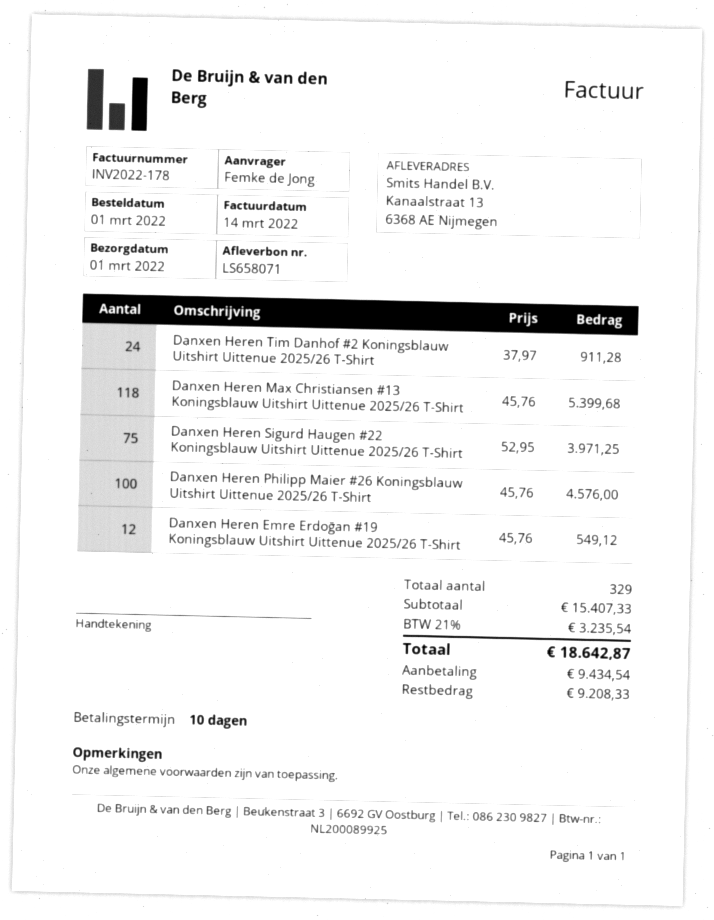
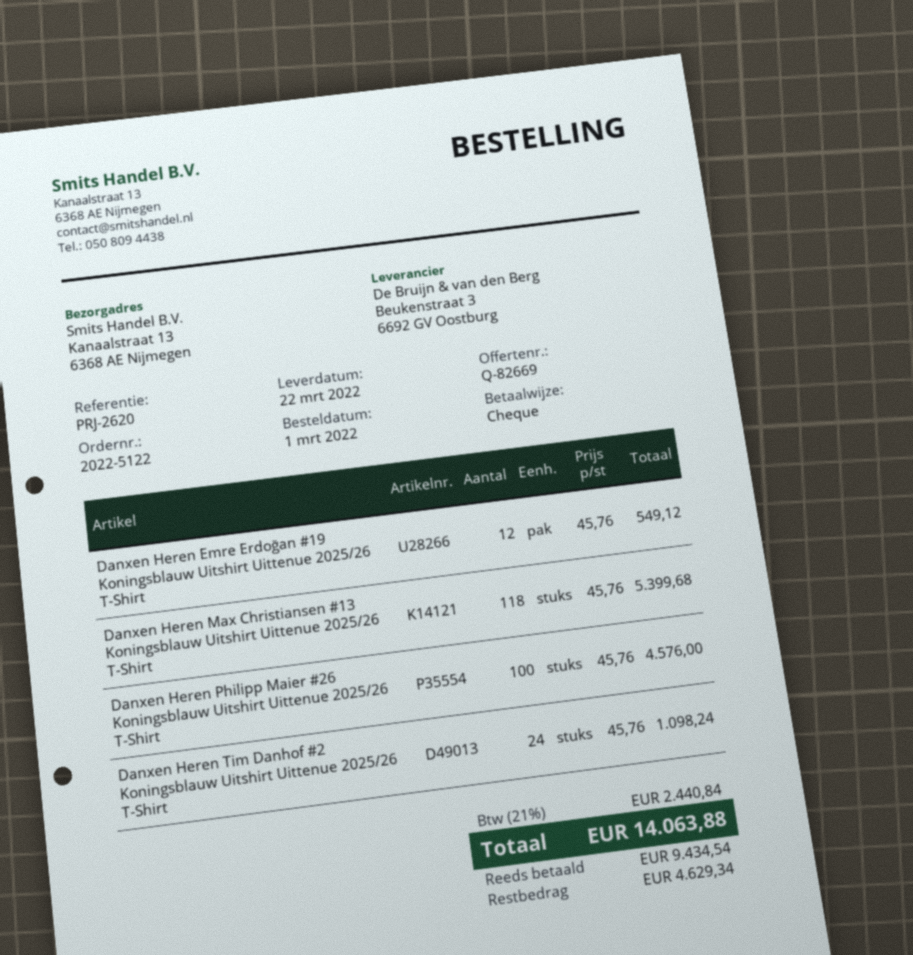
delivery date: 2022-03-01 -> 2022-03-22
Danxen Heren Tim Danhof #2 Koningsblauw Uitshirt Uittenue 2025/26 T-Shirt: 24 x 37.97 = 911.28 -> 24 x 45.76 = 1098.24
Danxen Heren Sigurd Haugen #22 Koningsblauw Uitshirt Uittenue 2025/26 T-Shirt: 75 x 52.95 = 3971.25 -> none
tax: 21% = 3235.54 -> 21% = 2440.84
total: 18642.87 -> 14063.88
balance: 9208.33 -> 4629.34

